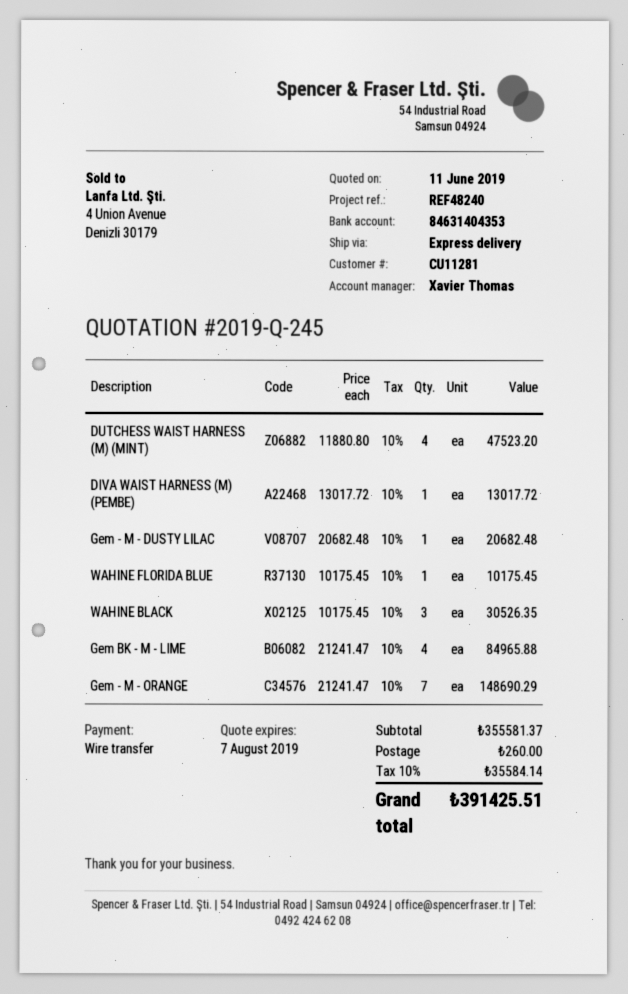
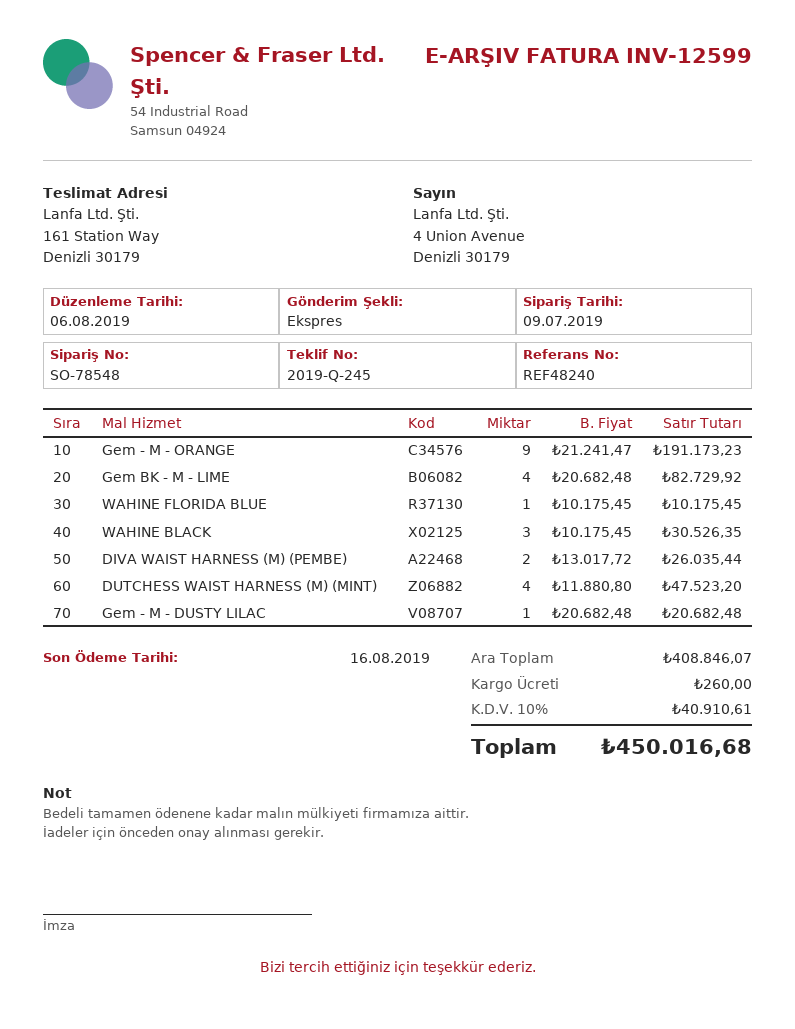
DIVA WAIST HARNESS (M) (PEMBE): 1 x 13017.72 = 13017.72 -> 2 x 13017.72 = 26035.44
Gem BK - M - LIME: 4 x 21241.47 = 84965.88 -> 4 x 20682.48 = 82729.92
Gem - M - ORANGE: 7 x 21241.47 = 148690.29 -> 9 x 21241.47 = 191173.23
subtotal: 355581.37 -> 408846.07
tax: 10% = 35584.14 -> 10% = 40910.61
total: 391425.51 -> 450016.68

